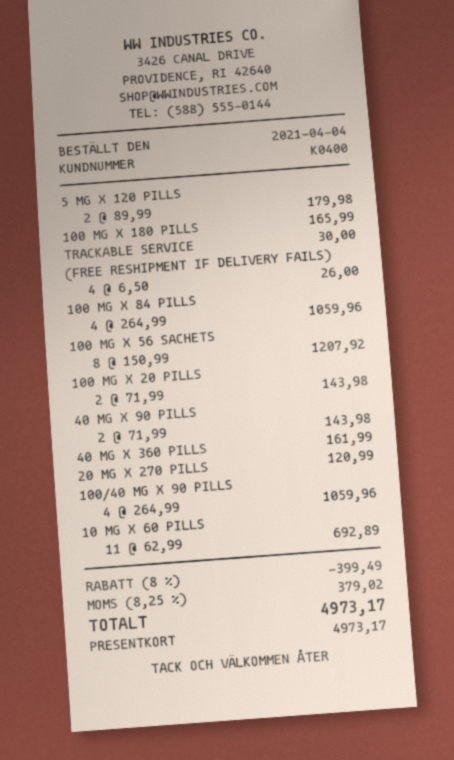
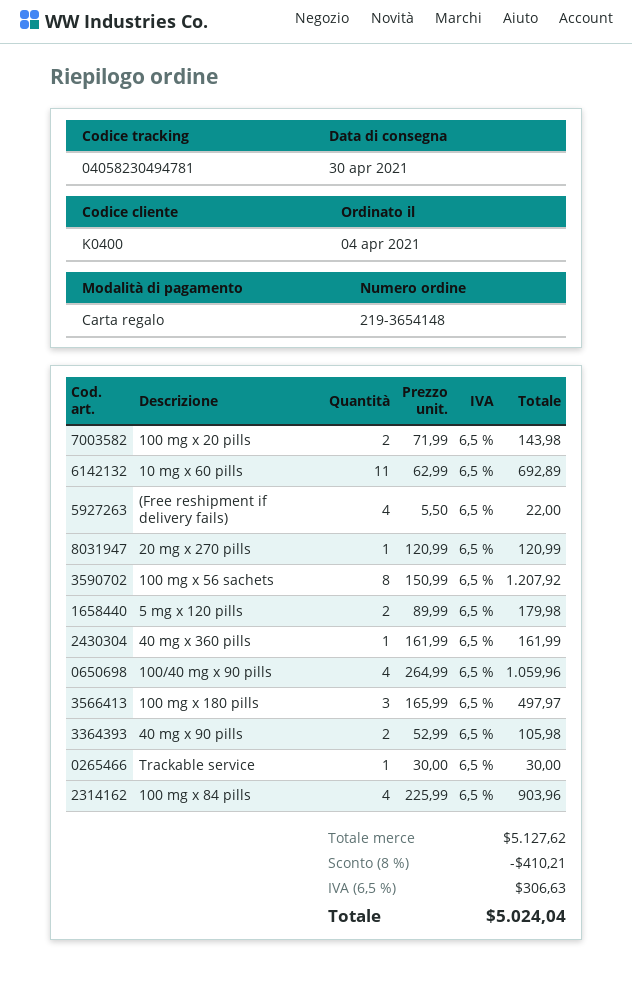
100 MG X 180 PILLS: 1 x 165.99 = 165.99 -> 3 x 165.99 = 497.97
(FREE RESHIPMENT IF DELIVERY FAILS): 4 x 6.50 = 26.00 -> 4 x 5.50 = 22.00
100 MG X 84 PILLS: 4 x 264.99 = 1059.96 -> 4 x 225.99 = 903.96
40 MG X 90 PILLS: 2 x 71.99 = 143.98 -> 2 x 52.99 = 105.98
discount: 8% = 399.49 -> 8% = 410.21
tax: 8.25% = 379.02 -> 6.5% = 306.63
total: 4973.17 -> 5024.04

